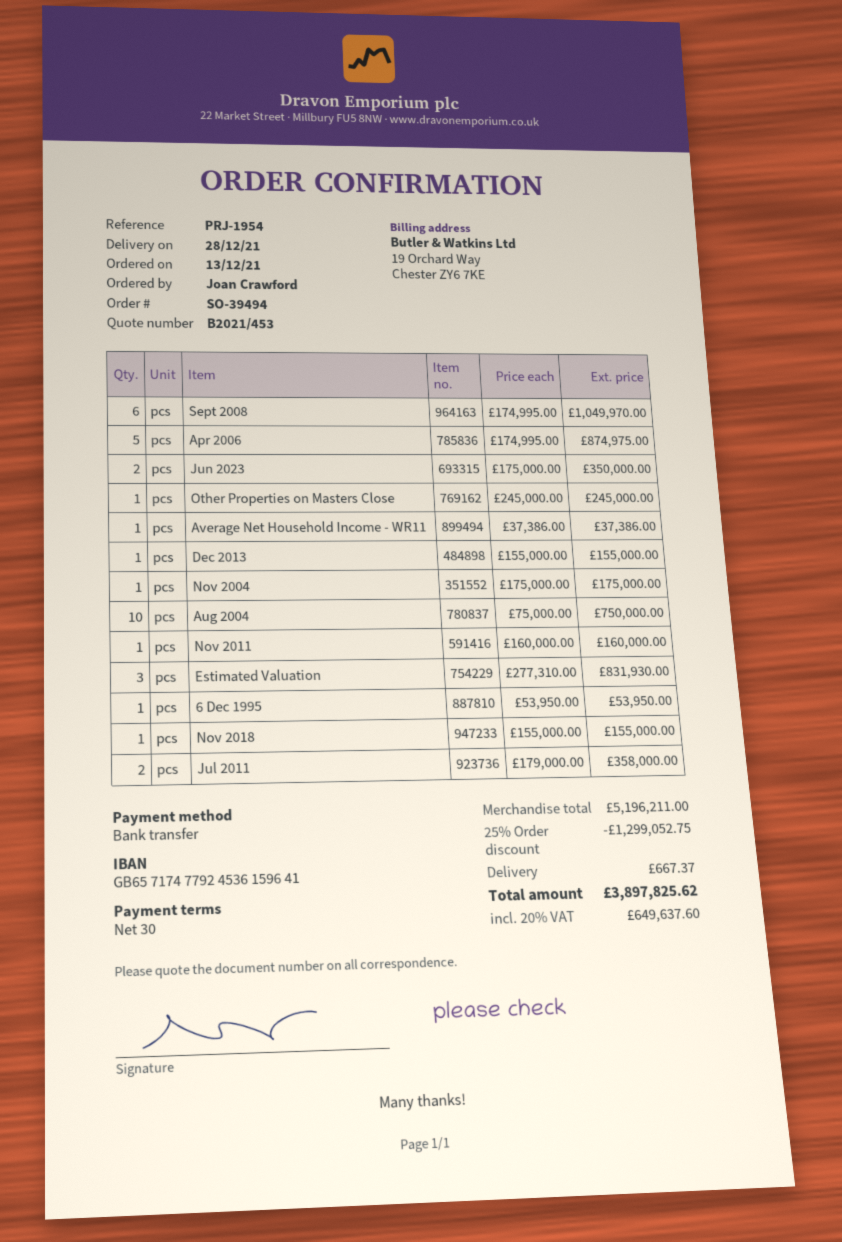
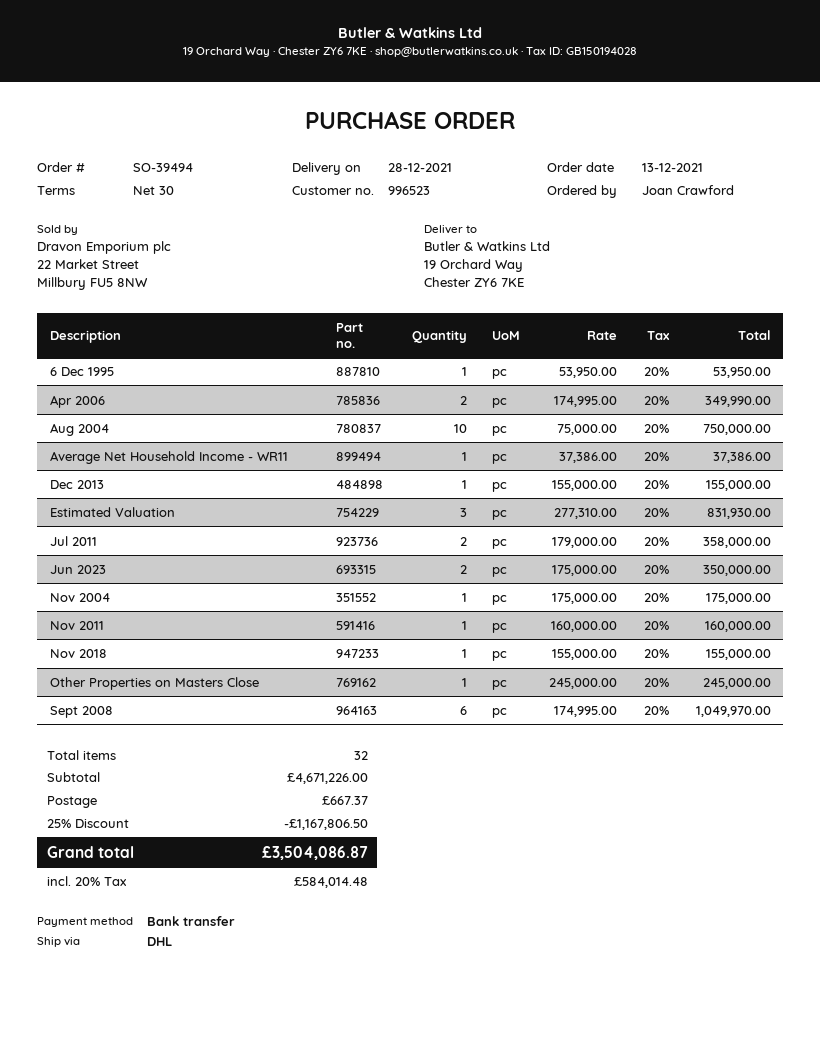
Apr 2006: 5 x 174995.00 = 874975.00 -> 2 x 174995.00 = 349990.00
subtotal: 5196211.00 -> 4671226.00
discount: 25% = 1299052.75 -> 25% = 1167806.50
tax: 20% = 649637.60 -> 20% = 584014.48
total: 3897825.62 -> 3504086.87

